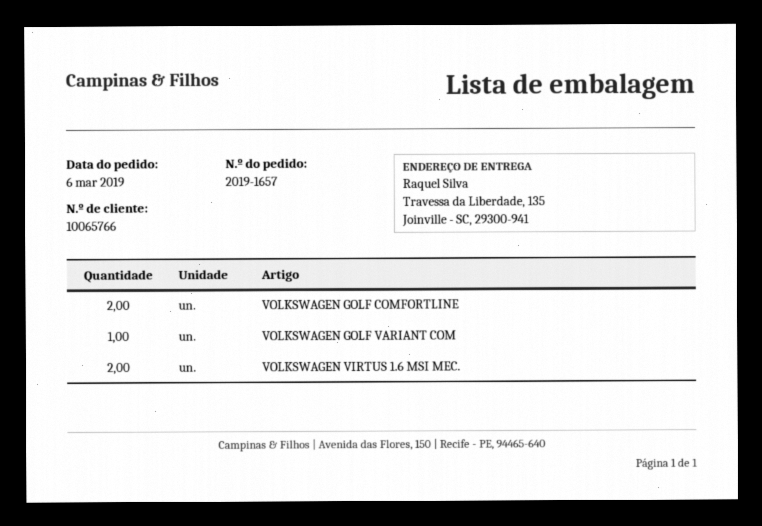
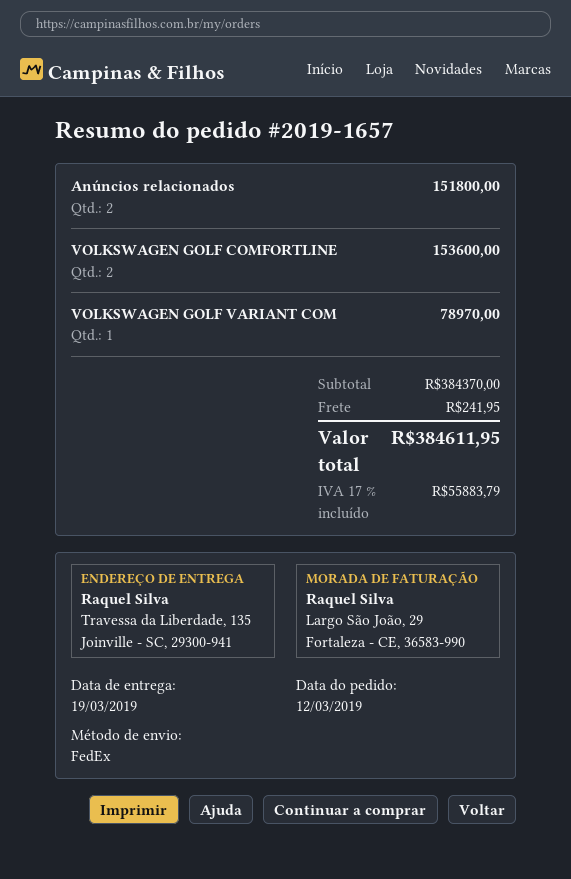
order date: 2019-03-06 -> 2019-03-12
VOLKSWAGEN VIRTUS 1.6 MSI MEC.: 2 -> none
Anúncios relacionados: none -> 2

